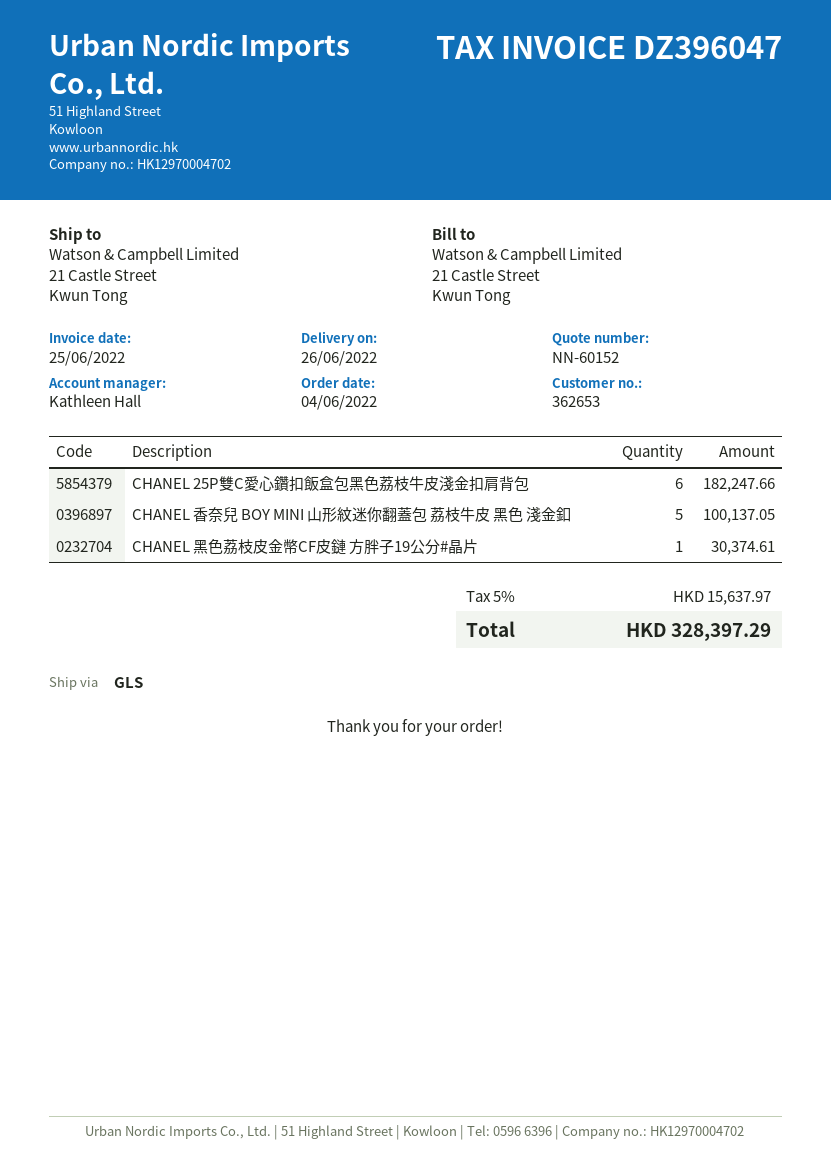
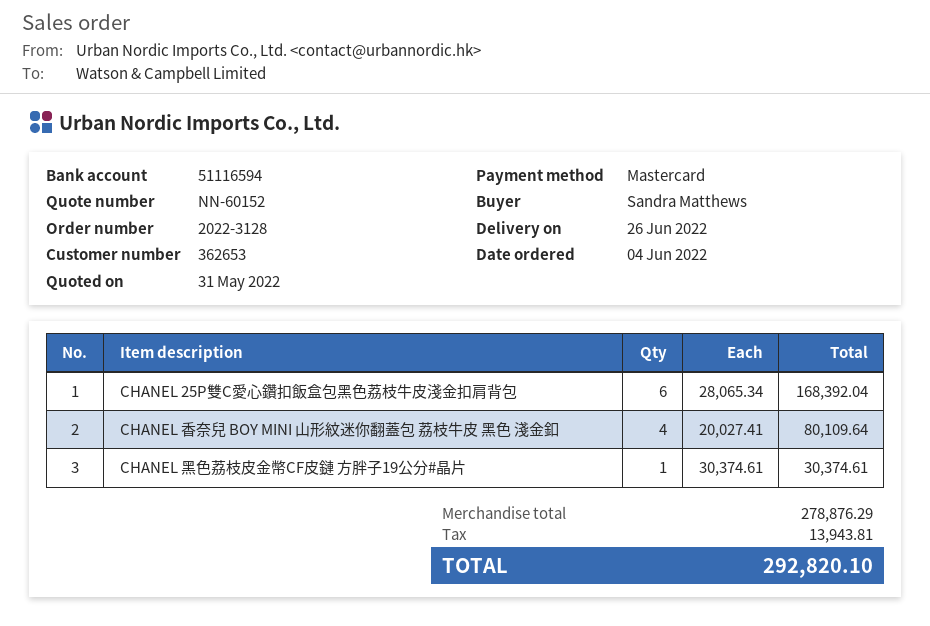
CHANEL 25P雙C愛心鑽扣飯盒包黑色荔枝牛皮淺金扣肩背包: 6 for 182247.66 -> 6 for 168392.04
CHANEL 香奈兒 BOY MINI 山形紋迷你翻蓋包 荔枝牛皮 黑色 淺金釦: 5 for 100137.05 -> 4 for 80109.64
tax: 15637.97 -> 13943.81
total: 328397.29 -> 292820.10

